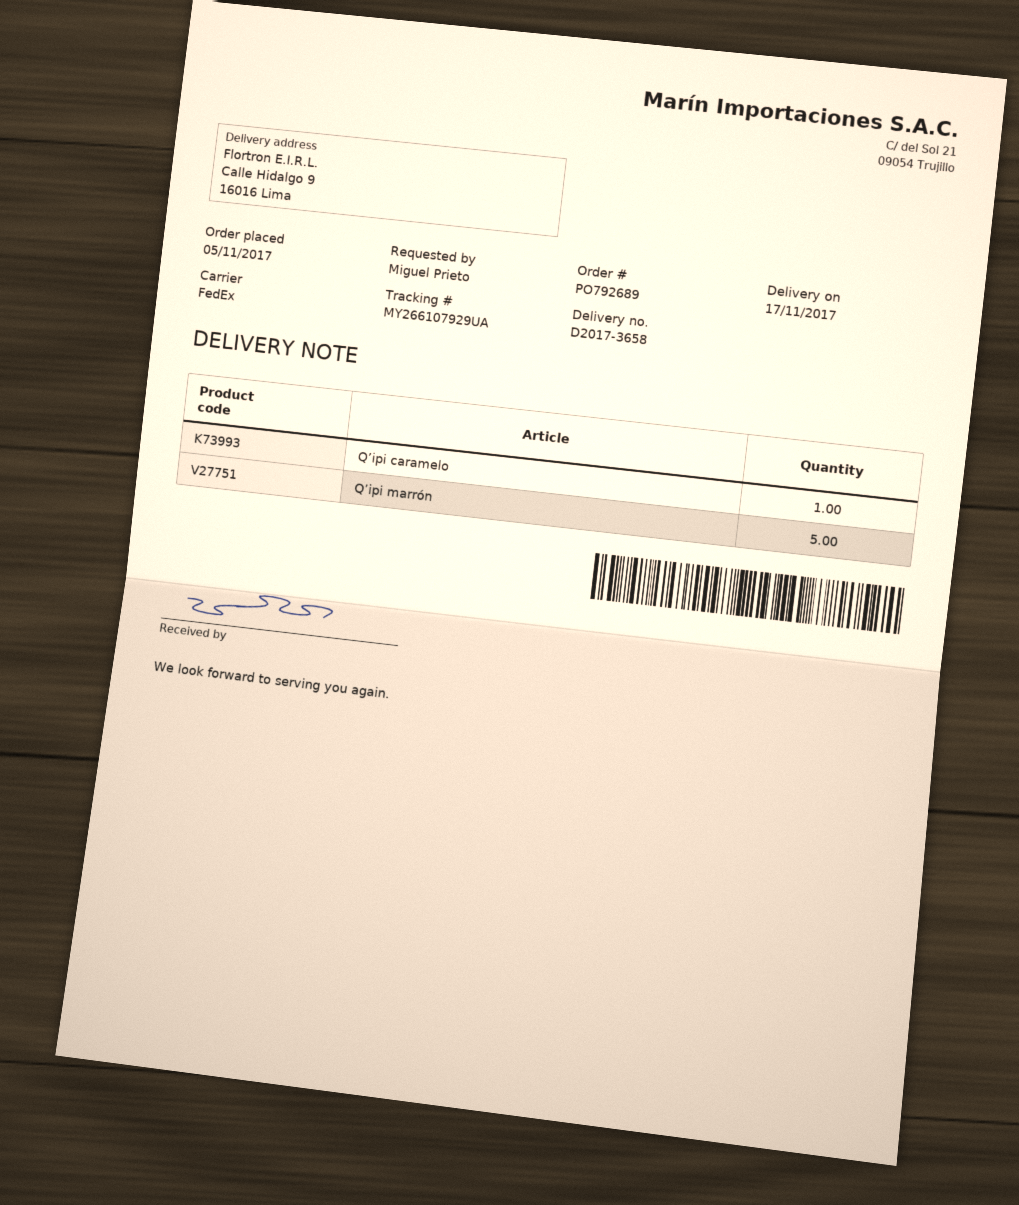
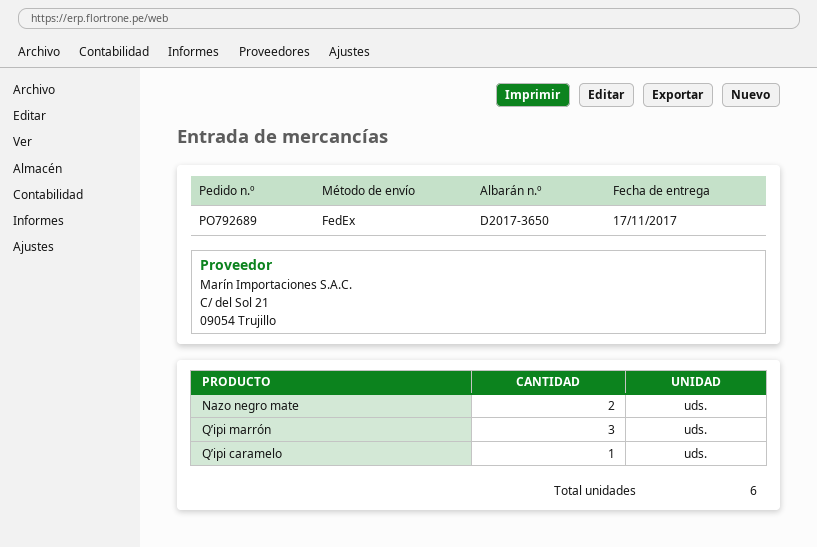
delivery note number: D2017-3658 -> D2017-3650
Q’ipi marrón: 5 -> 3
Nazo negro mate: none -> 2

